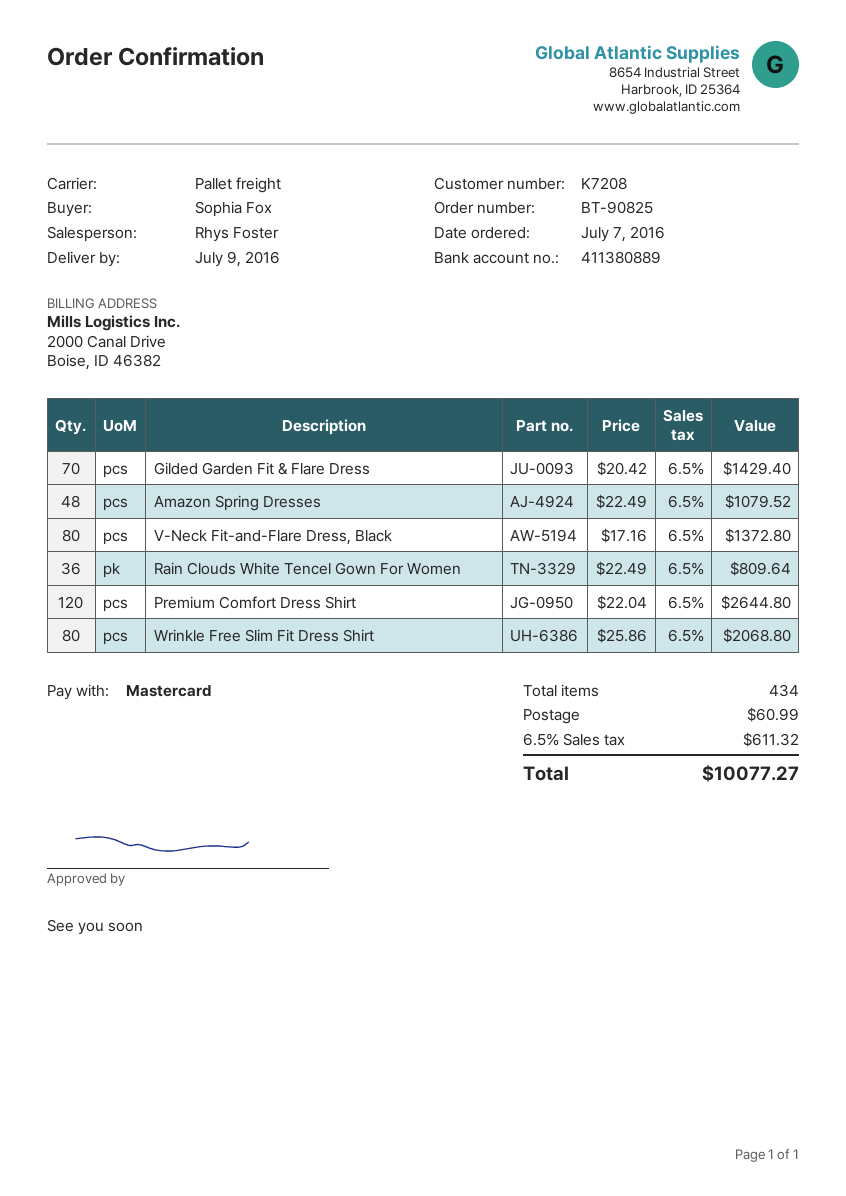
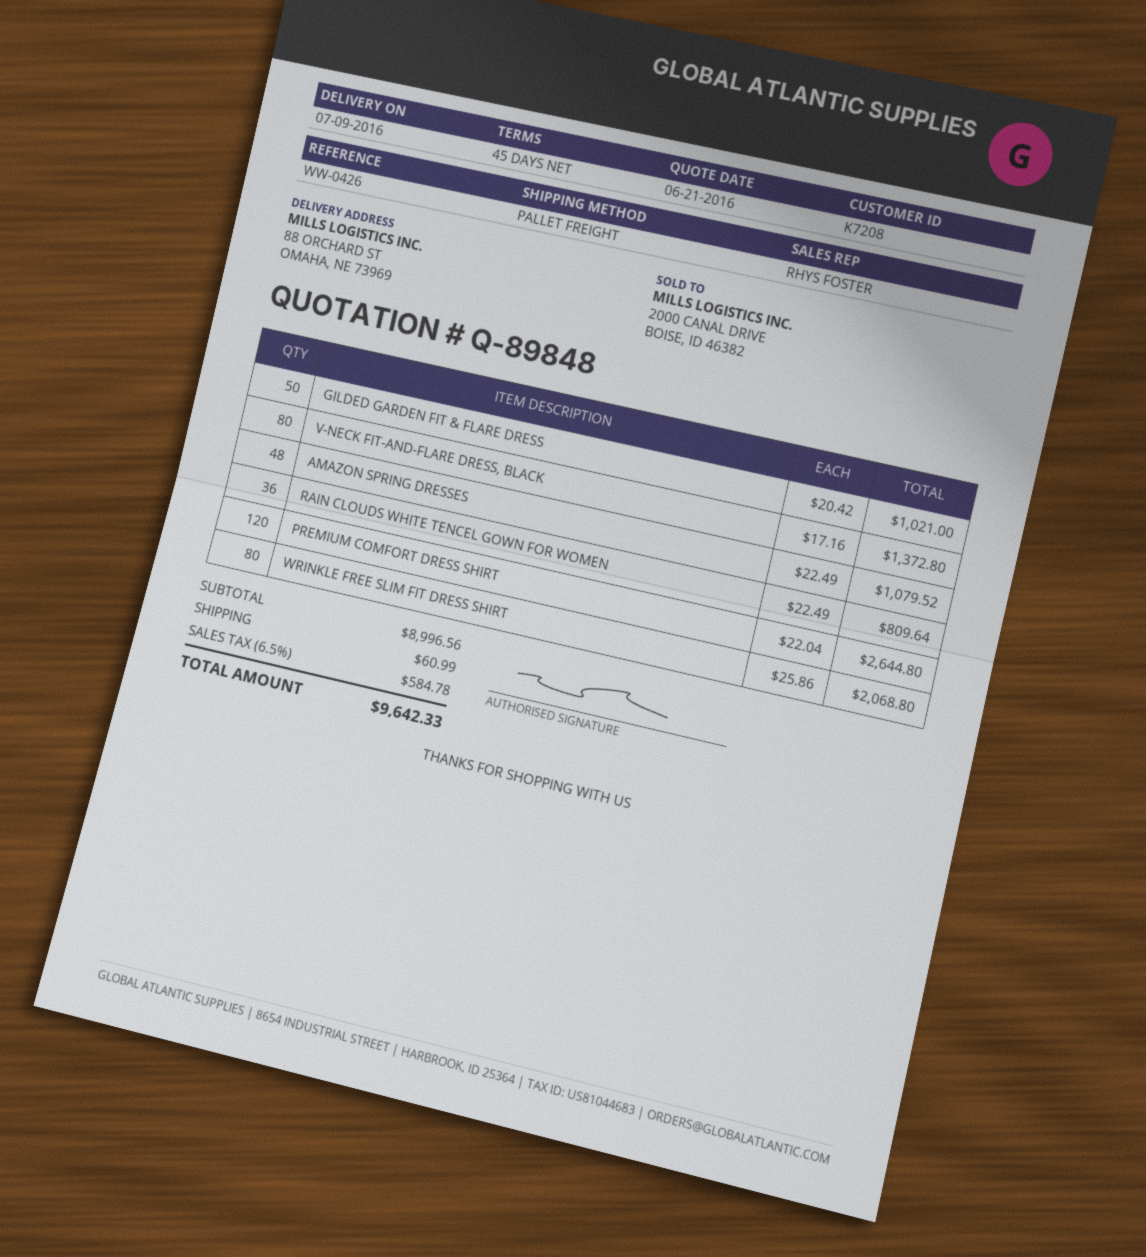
Gilded Garden Fit & Flare Dress: 70 x 20.42 = 1429.40 -> 50 x 20.42 = 1021.00
tax: 6.5% = 611.32 -> 6.5% = 584.78
total: 10077.27 -> 9642.33

